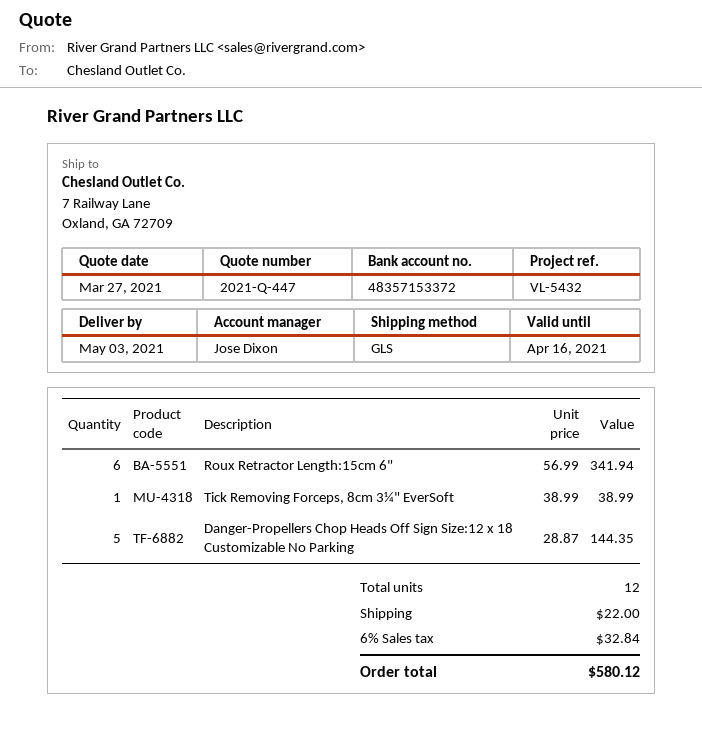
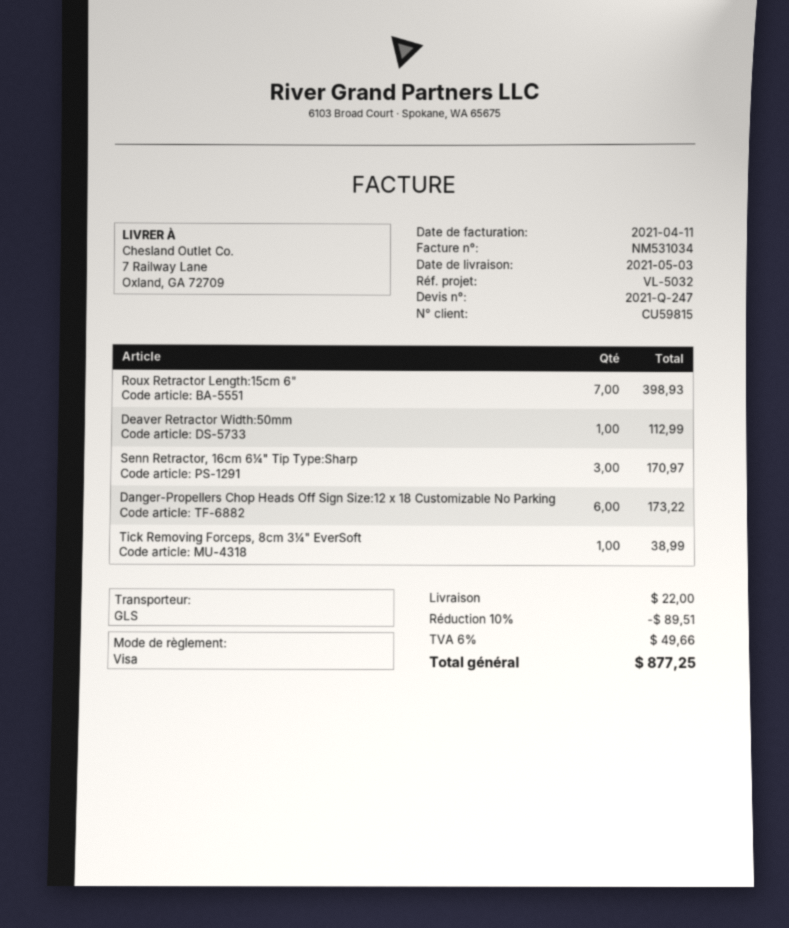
quote number: 2021-Q-447 -> 2021-Q-247
reference: VL-5432 -> VL-5032
Roux Retractor Length:15cm 6": 6 for 341.94 -> 7 for 398.93
Danger-Propellers Chop Heads Off Sign Size:12 x 18 Customizable No Parking: 5 for 144.35 -> 6 for 173.22
Deaver Retractor Width:50mm: none -> 1 for 112.99
Senn Retractor, 16cm 6¼" Tip Type:Sharp: none -> 3 for 170.97
discount: none -> 10% = 89.51
tax: 6% = 32.84 -> 6% = 49.66
total: 580.12 -> 877.25

